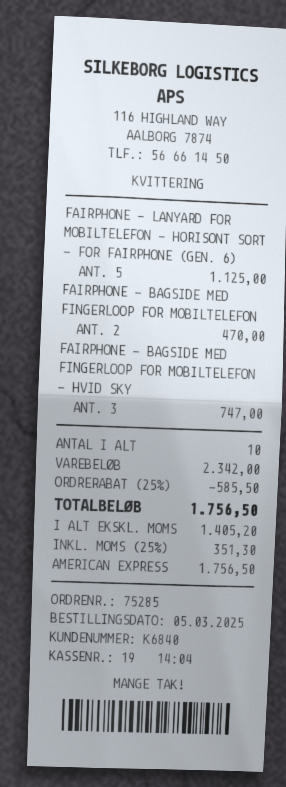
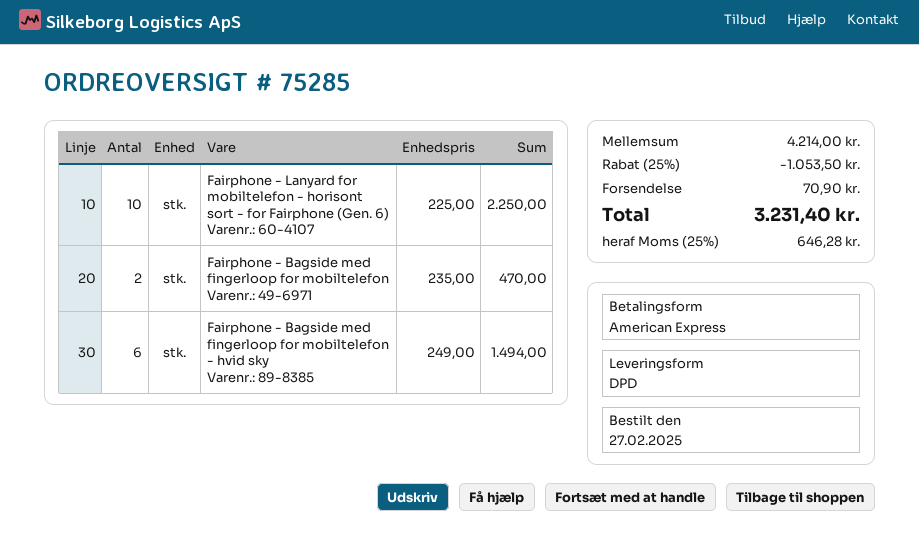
order date: 2025-03-05 -> 2025-02-27
FAIRPHONE - LANYARD FOR MOBILTELEFON - HORISONT SORT - FOR FAIRPHONE (GEN. 6): 5 for 1125.00 -> 10 for 2250.00
FAIRPHONE - BAGSIDE MED FINGERLOOP FOR MOBILTELEFON - HVID SKY: 3 for 747.00 -> 6 for 1494.00
subtotal: 2342.00 -> 4214.00
discount: 25% = 585.50 -> 25% = 1053.50
shipping: none -> 70.90
tax: 25% = 351.30 -> 25% = 646.28
total: 1756.50 -> 3231.40

